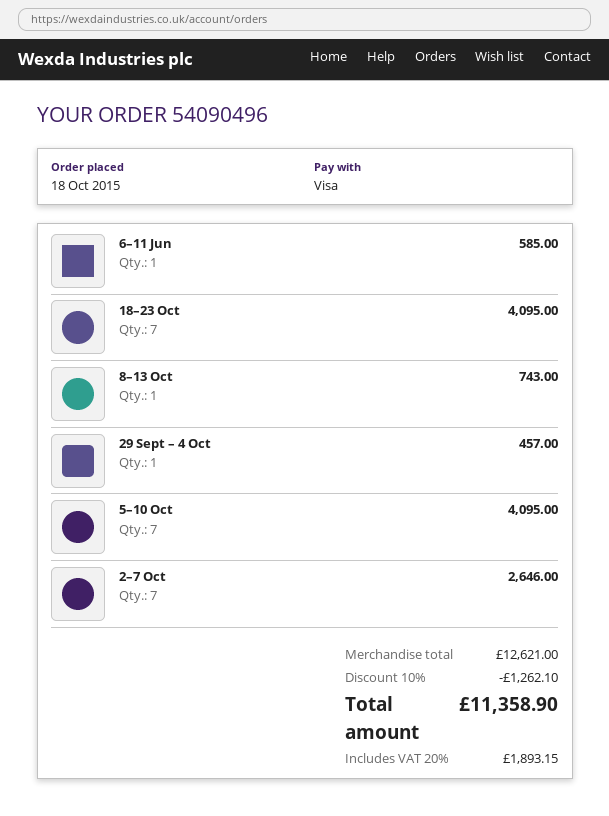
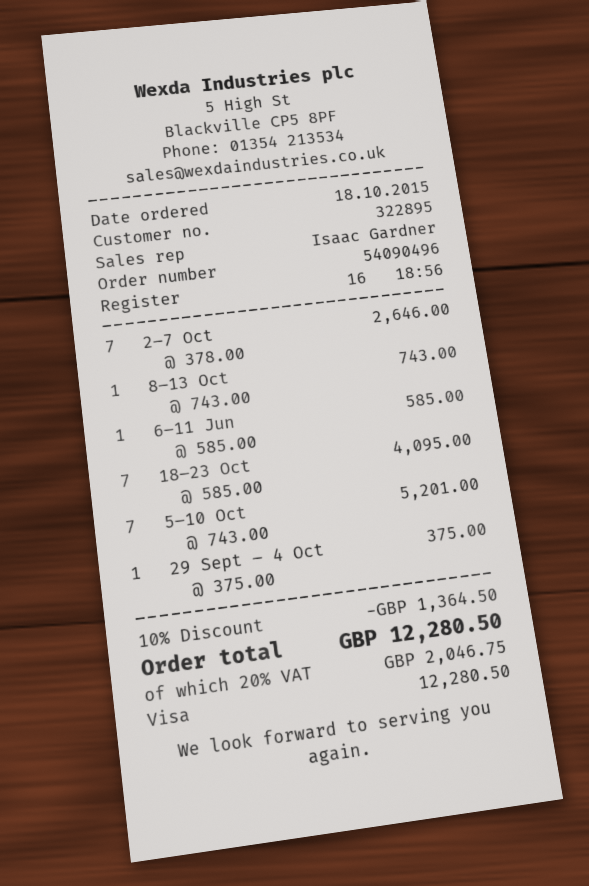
29 Sept – 4 Oct: 1 for 457.00 -> 1 for 375.00
5–10 Oct: 7 for 4095.00 -> 7 for 5201.00
discount: 10% = 1262.10 -> 10% = 1364.50
tax: 20% = 1893.15 -> 20% = 2046.75
total: 11358.90 -> 12280.50

